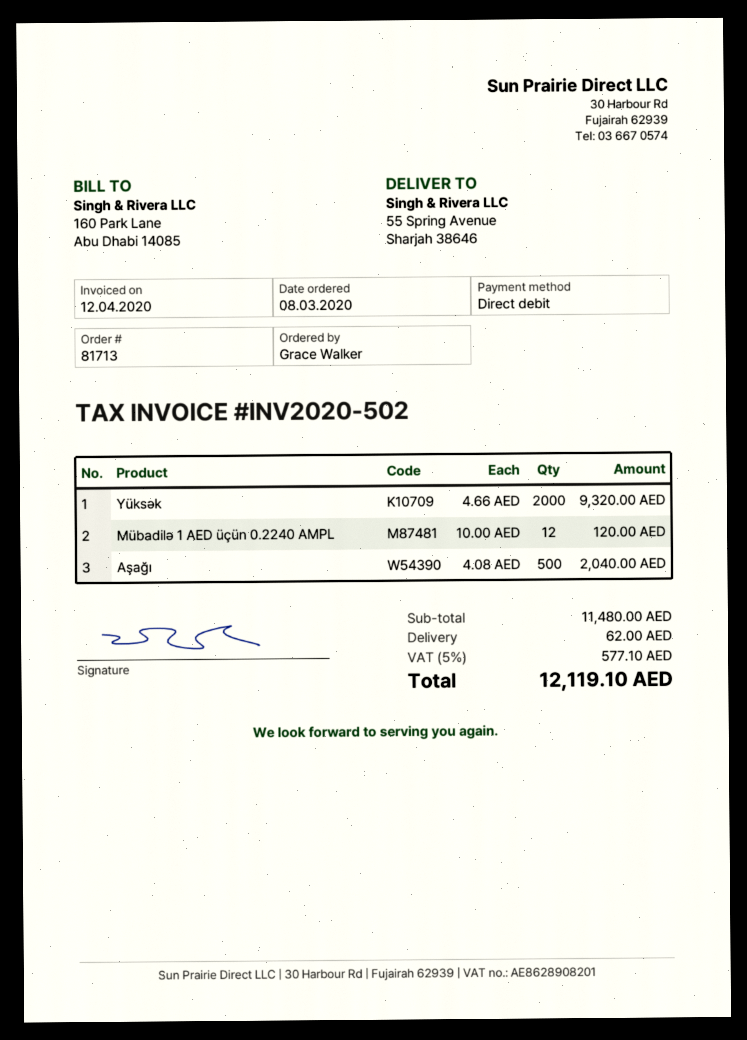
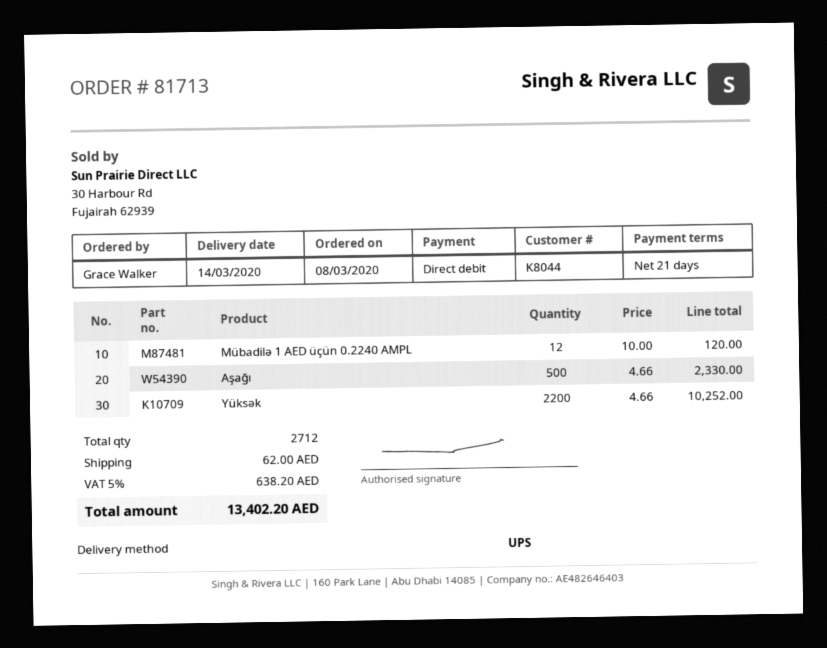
Yüksək: 2000 x 4.66 = 9320.00 -> 2200 x 4.66 = 10252.00
Aşağı: 500 x 4.08 = 2040.00 -> 500 x 4.66 = 2330.00
tax: 5% = 577.10 -> 5% = 638.20
total: 12119.10 -> 13402.20

